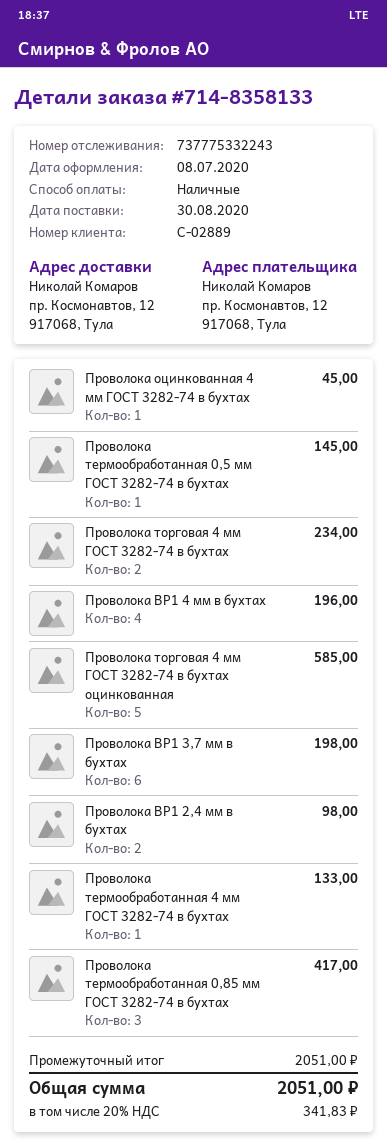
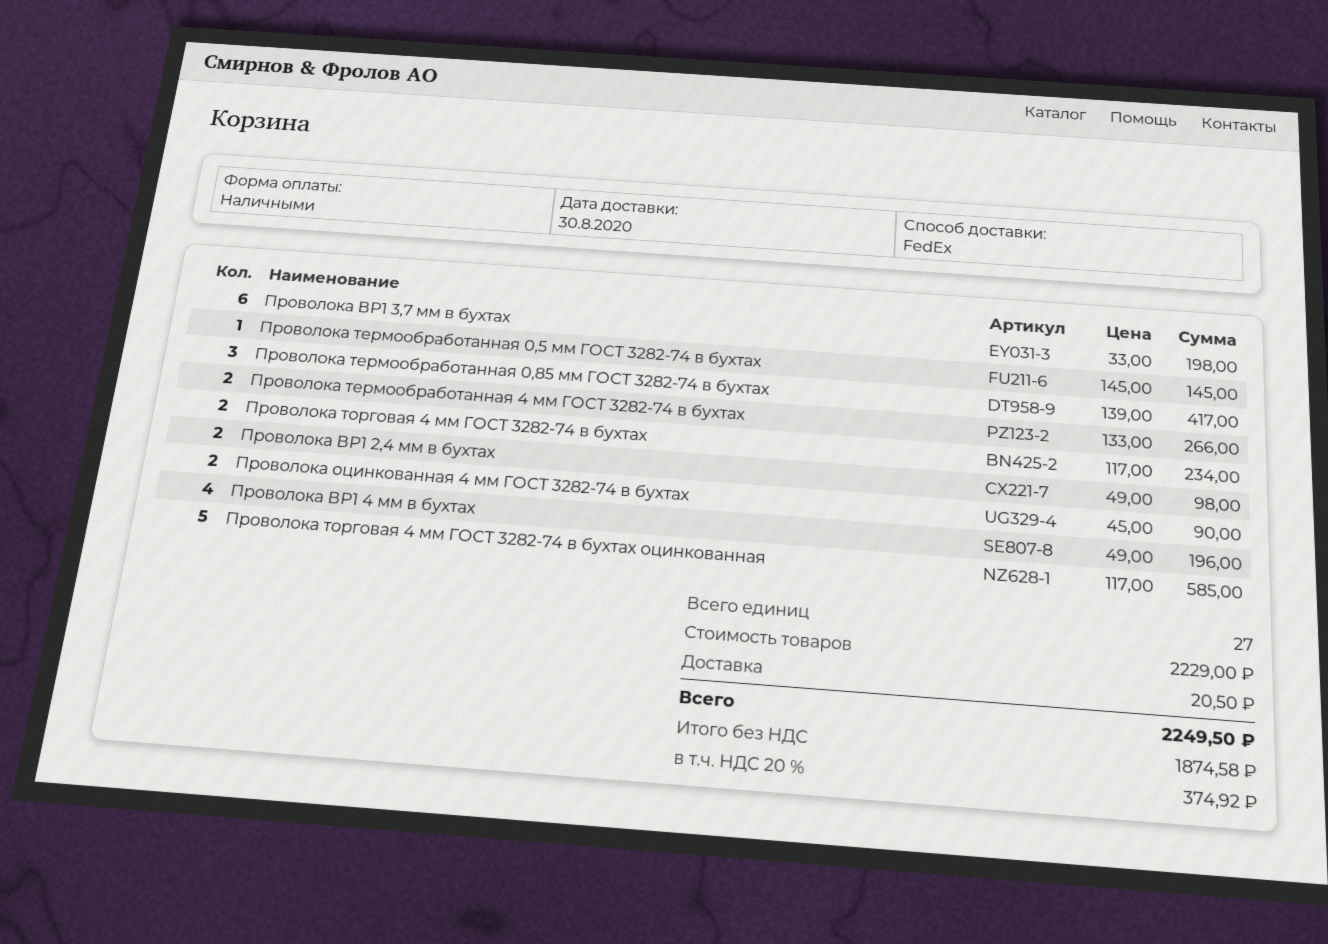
Проволока оцинкованная 4 мм ГОСТ 3282-74 в бухтах: 1 for 45.00 -> 2 for 90.00
Проволока термообработанная 4 мм ГОСТ 3282-74 в бухтах: 1 for 133.00 -> 2 for 266.00
subtotal: 2051.00 -> 2229.00
shipping: none -> 20.50
tax: 20% = 341.83 -> 20% = 374.92
total: 2051.00 -> 2249.50

